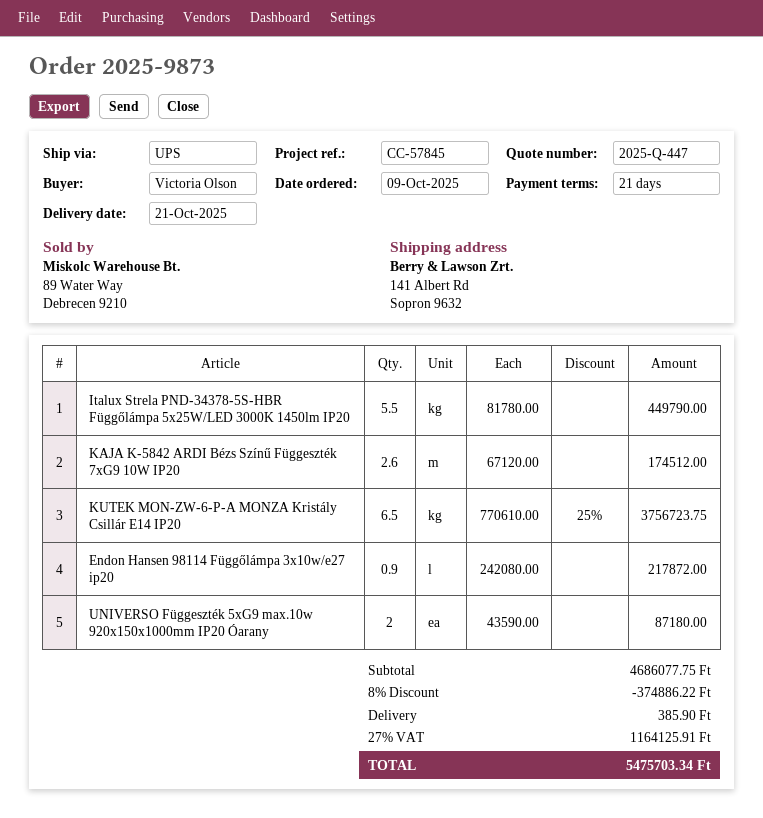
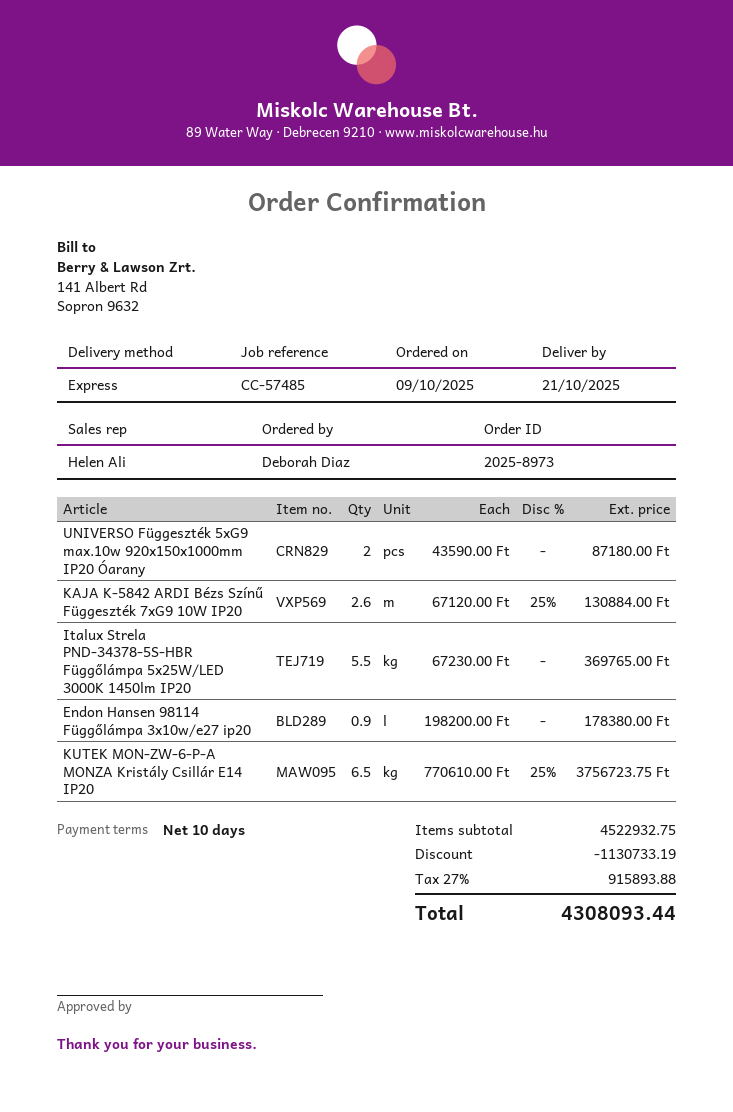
order number: 2025-9873 -> 2025-8973
payment terms: 21 days -> 10 days
reference: CC-57845 -> CC-57485
ordered by: Victoria Olson -> Deborah Diaz
shipping method: UPS -> express
Italux Strela PND-34378-5S-HBR Függőlámpa 5x25W/LED 3000K 1450lm IP20: 5.5 x 81780.00 = 449790.00 -> 5.5 x 67230.00 = 369765.00
KAJA K-5842 ARDI Bézs Színű Függeszték 7xG9 10W IP20: 2.6 x 67120.00 = 174512.00 -> 2.6 x 67120.00 - 25% = 130884.00
Endon Hansen 98114 Függőlámpa 3x10w/e27 ip20: 0.9 x 242080.00 = 217872.00 -> 0.9 x 198200.00 = 178380.00
subtotal: 4686077.75 -> 4522932.75
discount: 374886.22 -> 1130733.19
shipping: 385.90 -> none
tax: 27% = 1164125.91 -> 27% = 915893.88
total: 5475703.34 -> 4308093.44

